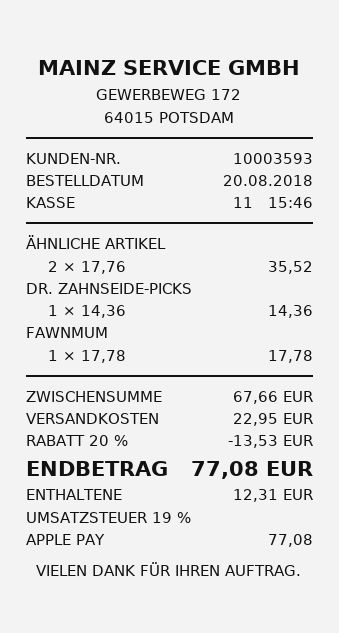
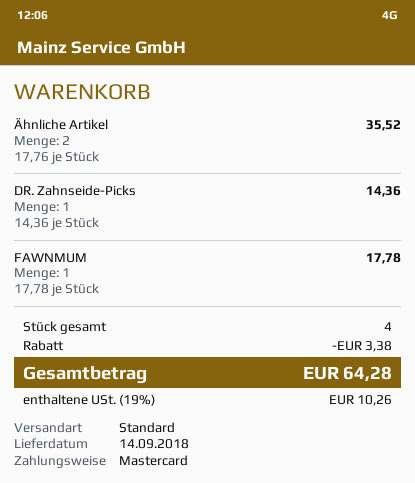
payment method: Apple Pay -> Mastercard
discount: 13.53 -> 3.38
shipping: 22.95 -> none
tax: 19% = 12.31 -> 19% = 10.26
total: 77.08 -> 64.28

